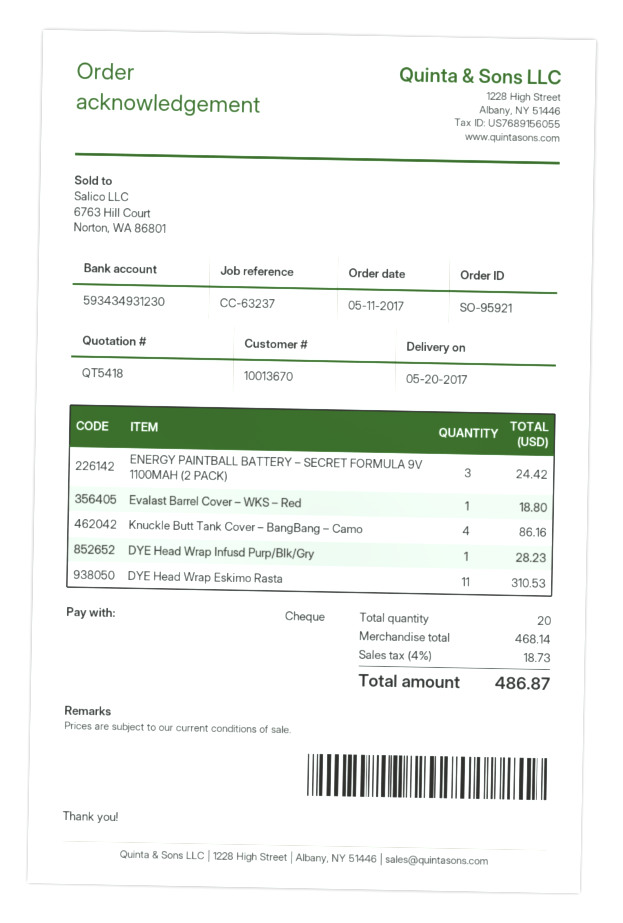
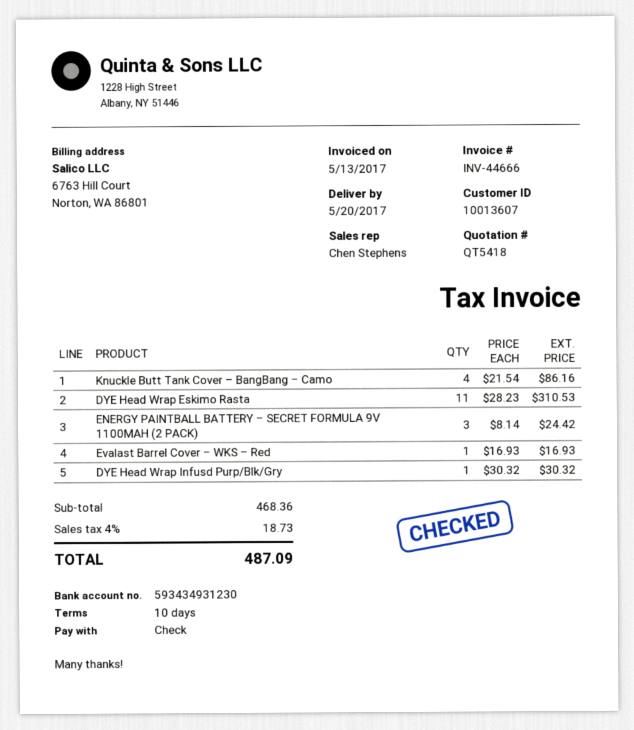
customer number: 10013670 -> 10013607
Evalast Barrel Cover – WKS – Red: 1 for 18.80 -> 1 for 16.93
DYE Head Wrap Infusd Purp/Blk/Gry: 1 for 28.23 -> 1 for 30.32
subtotal: 468.14 -> 468.36
total: 486.87 -> 487.09

